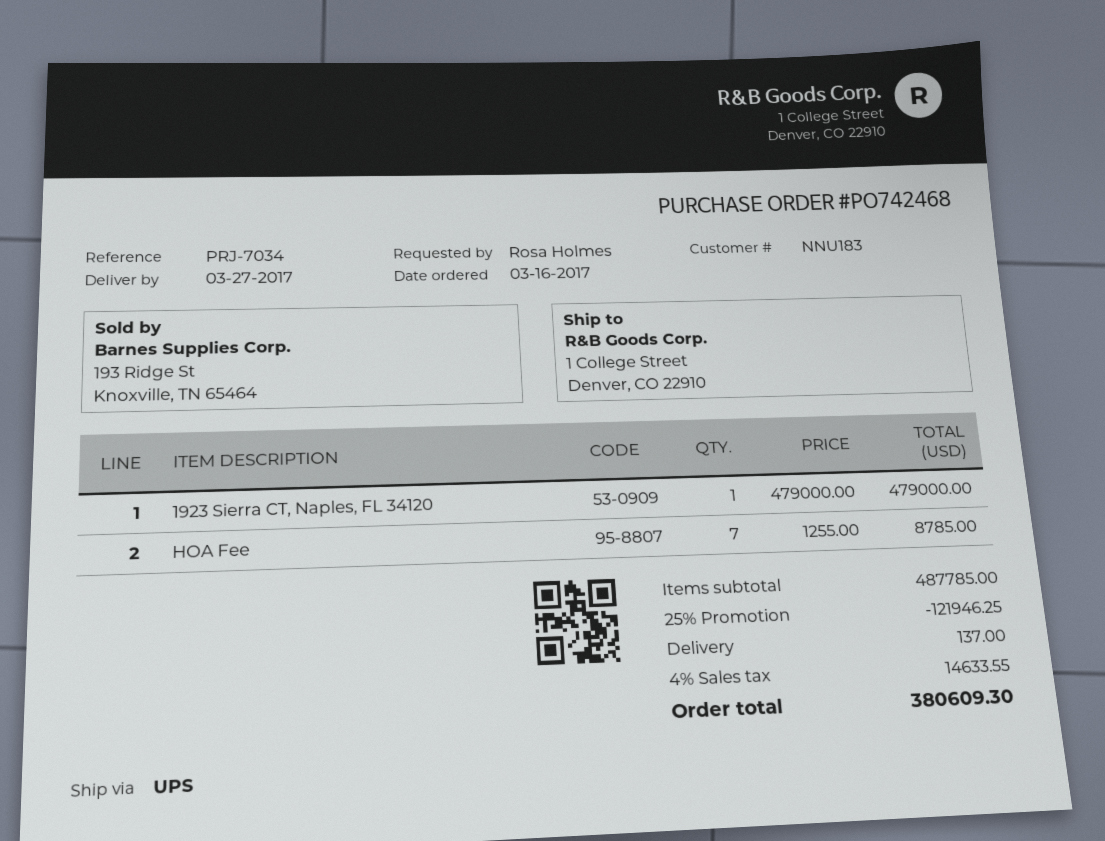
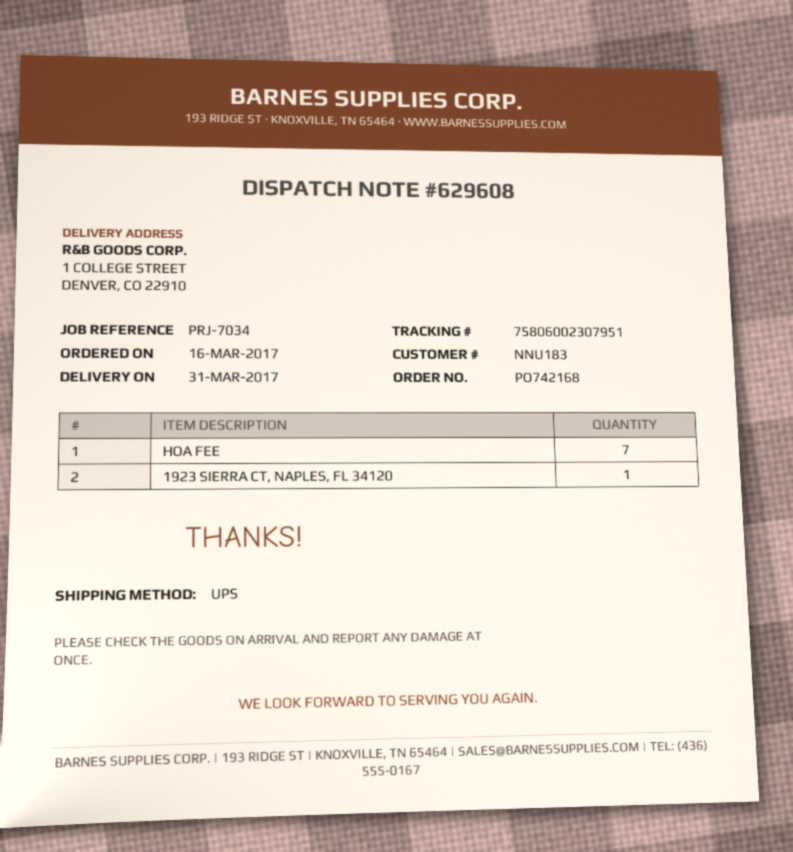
order number: PO742468 -> PO742168
delivery date: 2017-03-27 -> 2017-03-31

